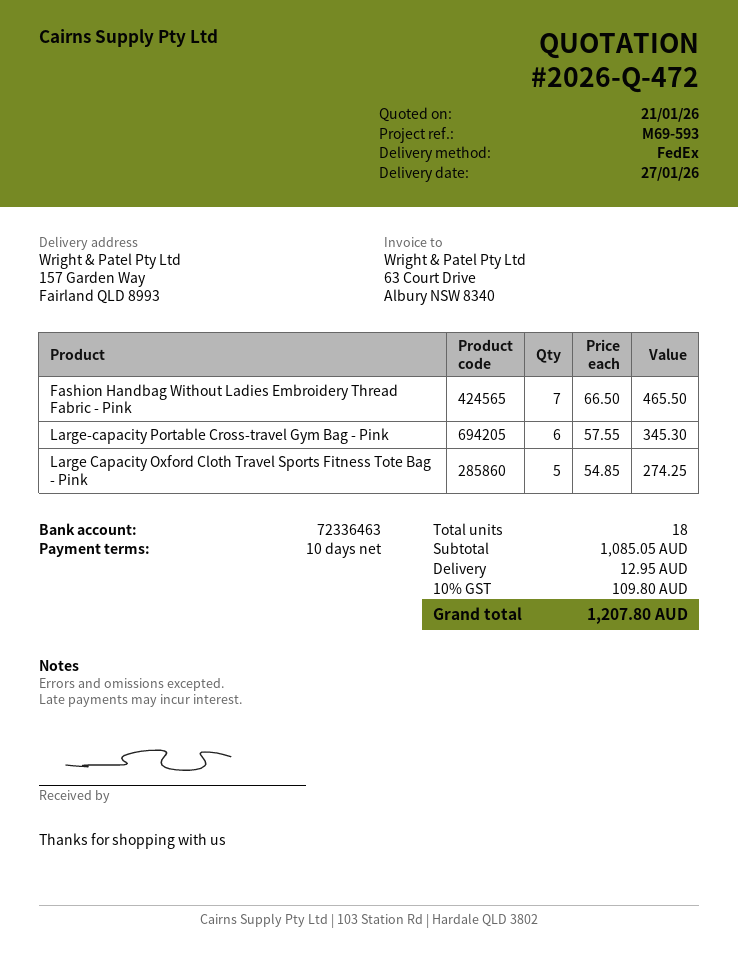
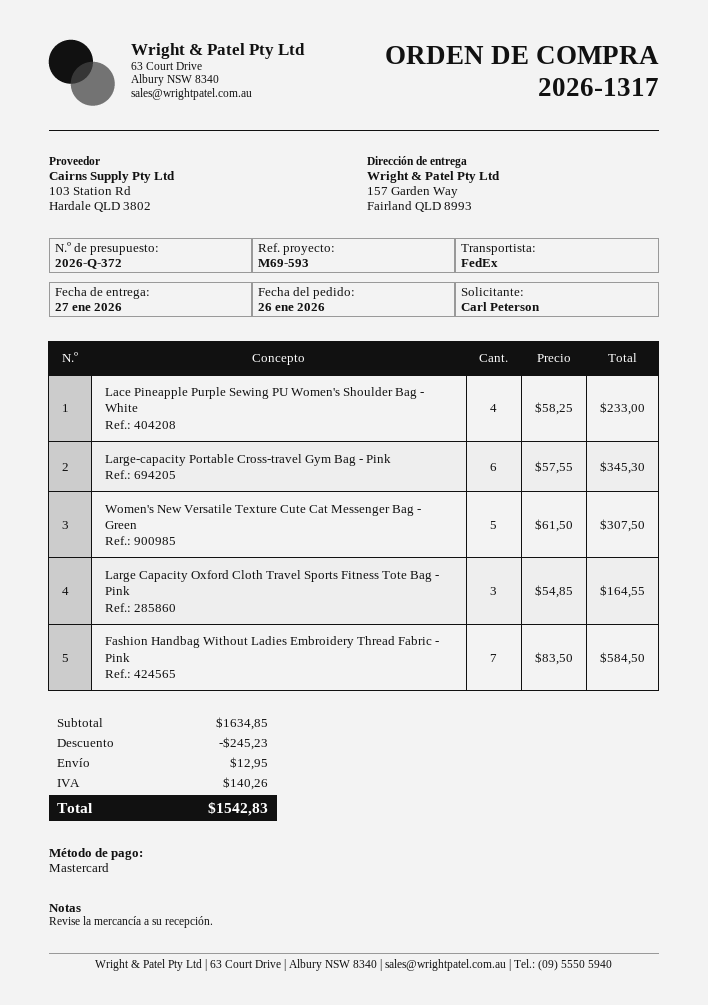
quote number: 2026-Q-472 -> 2026-Q-372
Fashion Handbag Without Ladies Embroidery Thread Fabric - Pink: 7 x 66.50 = 465.50 -> 7 x 83.50 = 584.50
Large Capacity Oxford Cloth Travel Sports Fitness Tote Bag - Pink: 5 x 54.85 = 274.25 -> 3 x 54.85 = 164.55
Lace Pineapple Purple Sewing PU Women's Shoulder Bag - White: none -> 4 x 58.25 = 233.00
Women's New Versatile Texture Cute Cat Messenger Bag - Green: none -> 5 x 61.50 = 307.50
subtotal: 1085.05 -> 1634.85
discount: none -> 245.23
tax: 109.80 -> 140.26
total: 1207.80 -> 1542.83

